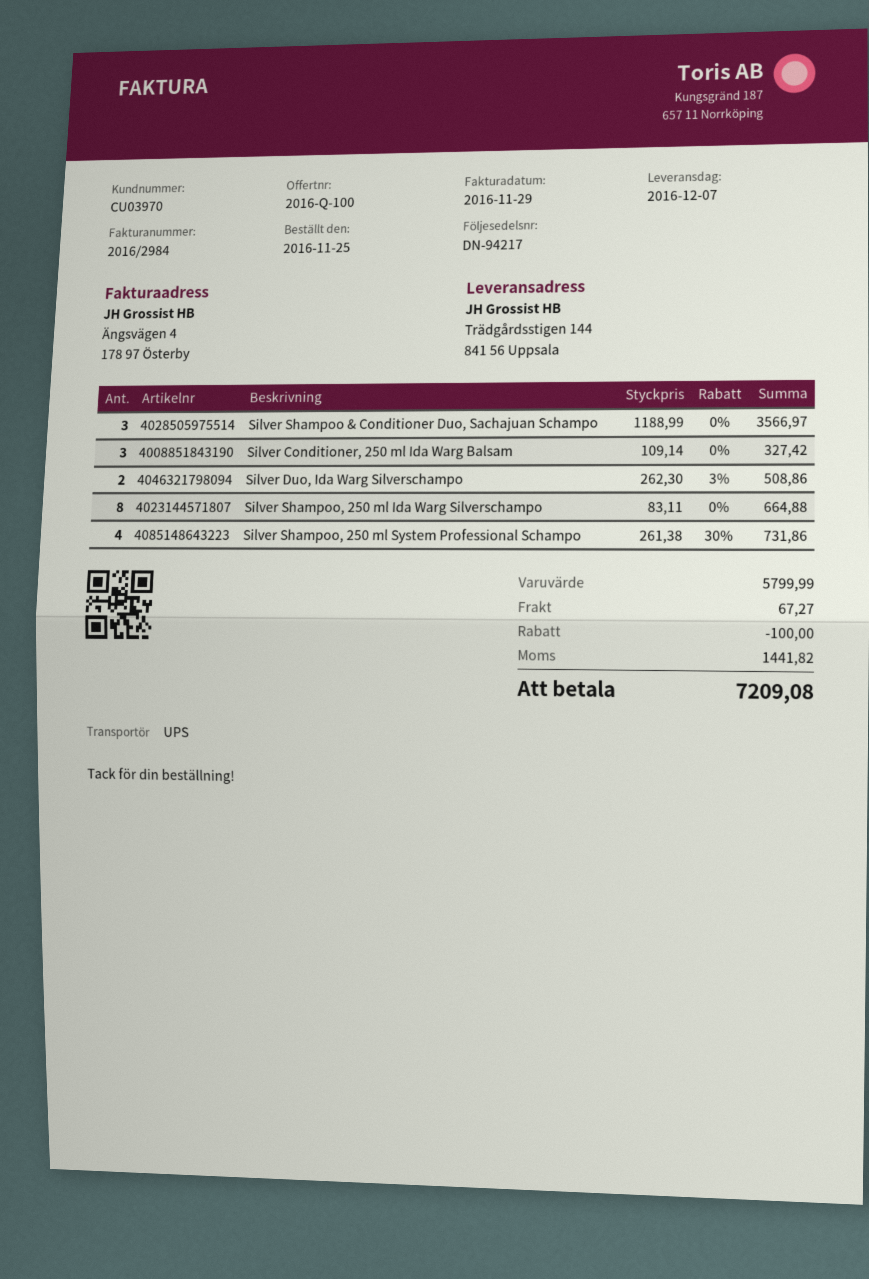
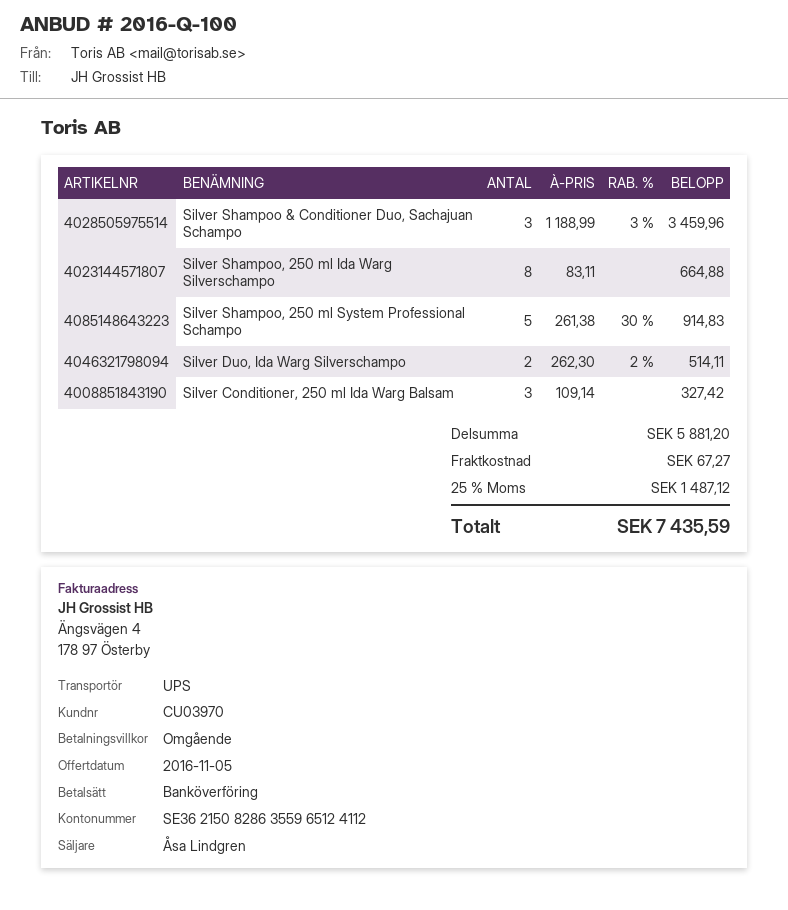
Silver Shampoo & Conditioner Duo, Sachajuan Schampo: 3 x 1188.99 = 3566.97 -> 3 x 1188.99 - 3% = 3459.96
Silver Duo, Ida Warg Silverschampo: 2 x 262.30 - 3% = 508.86 -> 2 x 262.30 - 2% = 514.11
Silver Shampoo, 250 ml System Professional Schampo: 4 x 261.38 - 30% = 731.86 -> 5 x 261.38 - 30% = 914.83
subtotal: 5799.99 -> 5881.20
discount: 100.00 -> none
tax: 1441.82 -> 1487.12
total: 7209.08 -> 7435.59

